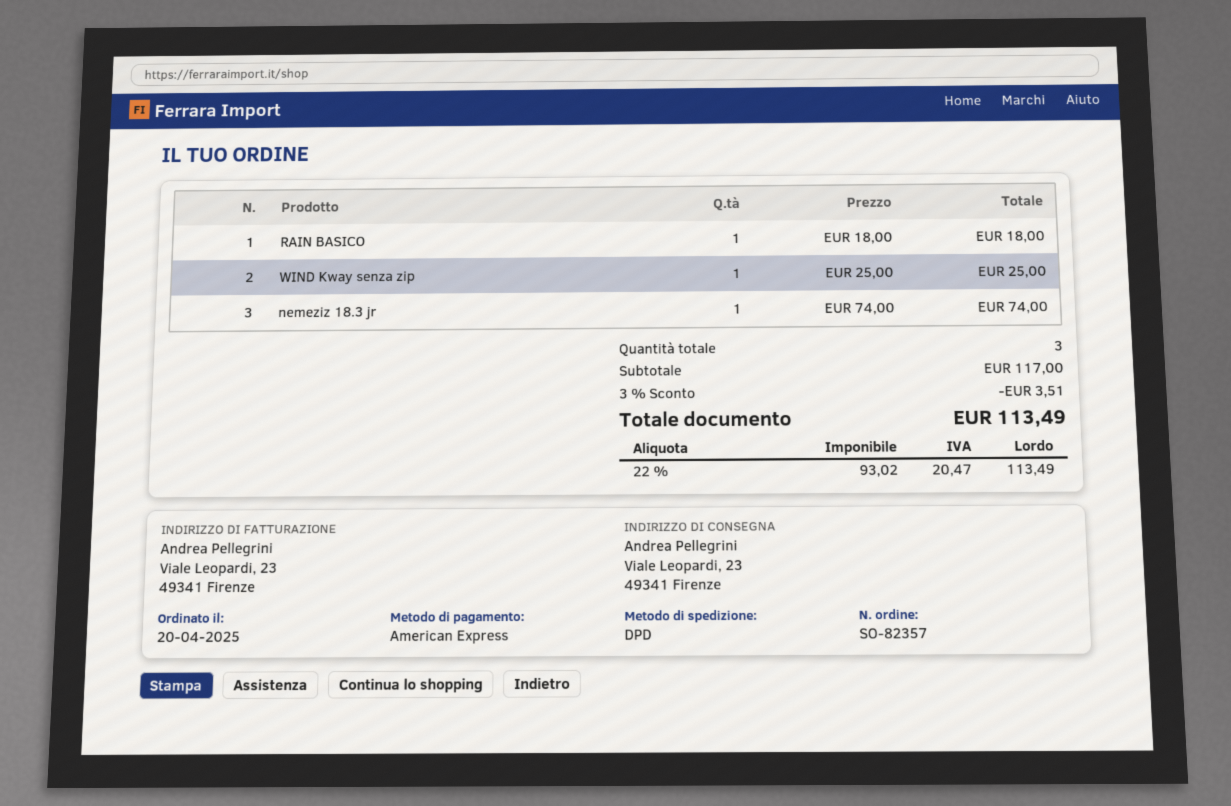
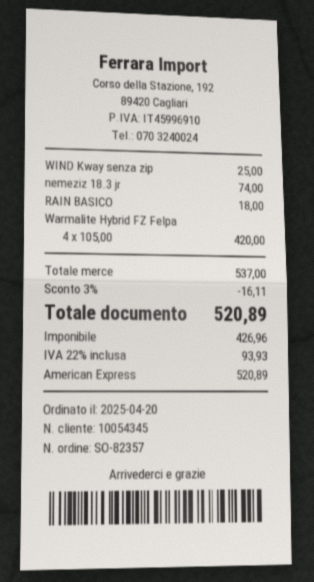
Warmalite Hybrid FZ Felpa: none -> 4 x 105.00 = 420.00
subtotal: 117.00 -> 537.00
discount: 3% = 3.51 -> 3% = 16.11
net: 93.02 -> 426.96
tax: 22% = 20.47 -> 22% = 93.93
total: 113.49 -> 520.89

